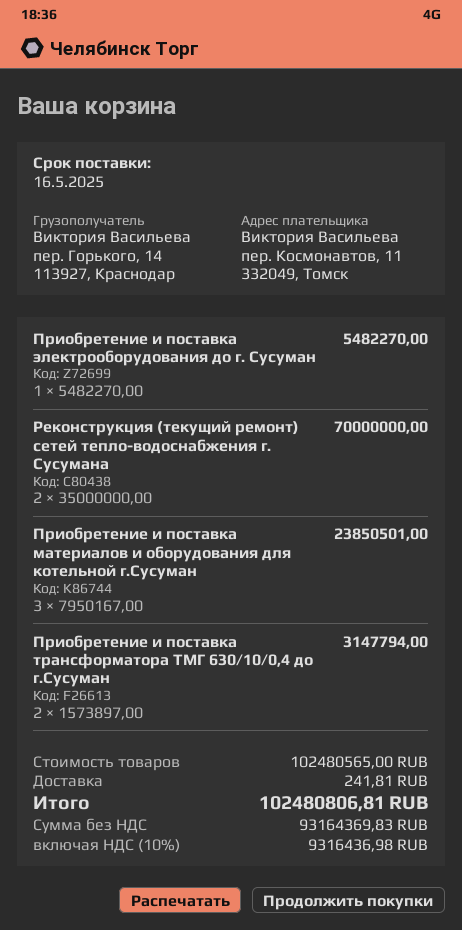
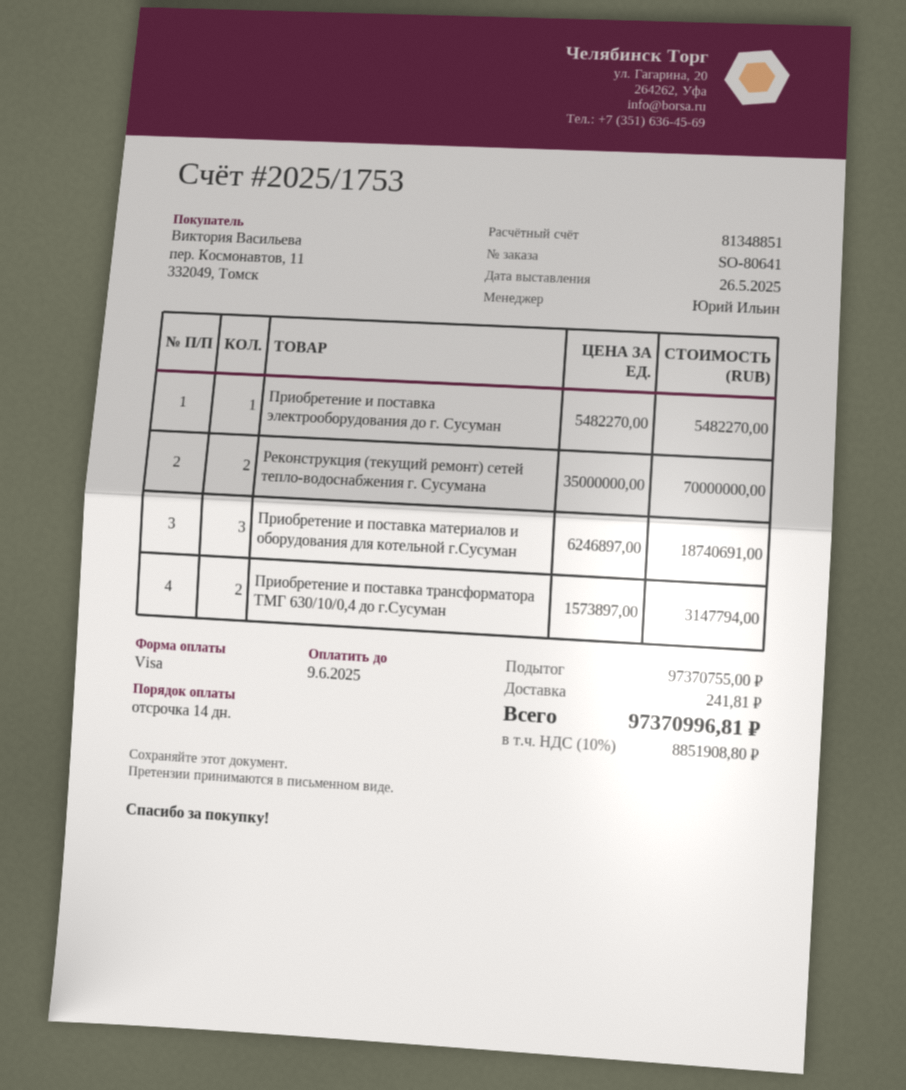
Приобретение и поставка материалов и оборудования для котельной г.Сусуман: 3 x 7950167.00 = 23850501.00 -> 3 x 6246897.00 = 18740691.00
subtotal: 102480565.00 -> 97370755.00
tax: 10% = 9316436.98 -> 10% = 8851908.80
total: 102480806.81 -> 97370996.81

